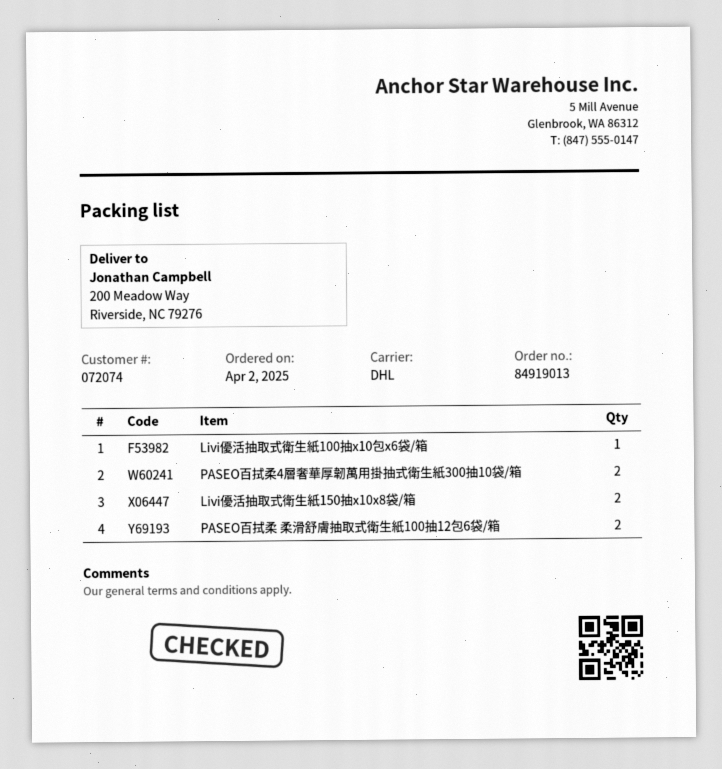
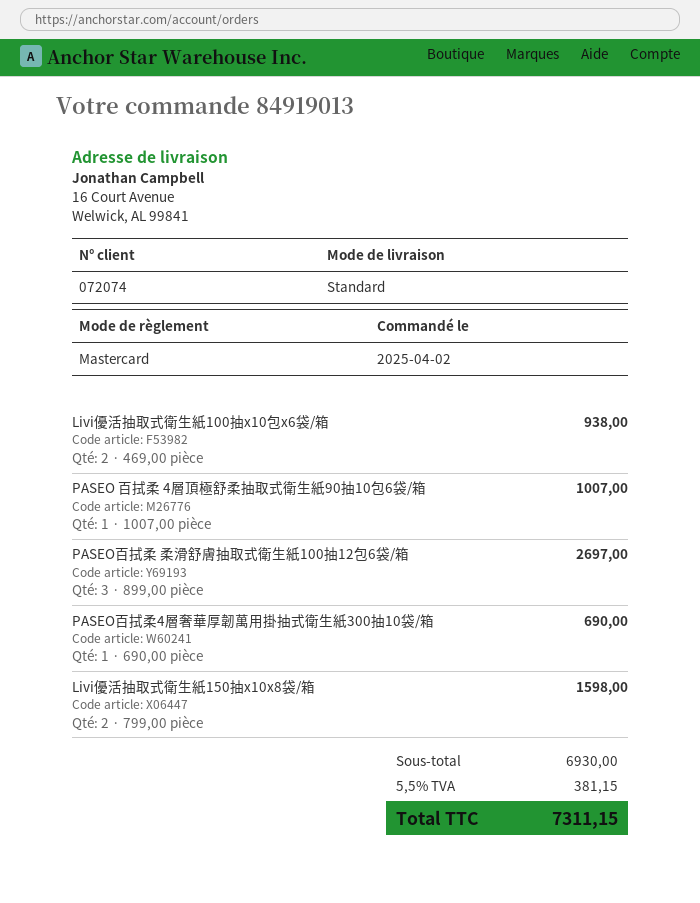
shipping method: DHL -> standard
ship to: 200 Meadow Way, Riverside, NC 79276 -> 16 Court Avenue, Welwick, AL 99841
Livi優活抽取式衛生紙100抽x10包x6袋/箱: 1 -> 2
PASEO百拭柔4層奢華厚韌萬用掛抽式衛生紙300抽10袋/箱: 2 -> 1
PASEO百拭柔 柔滑舒膚抽取式衛生紙100抽12包6袋/箱: 2 -> 3
PASEO 百拭柔 4層頂極舒柔抽取式衛生紙90抽10包6袋/箱: none -> 1

